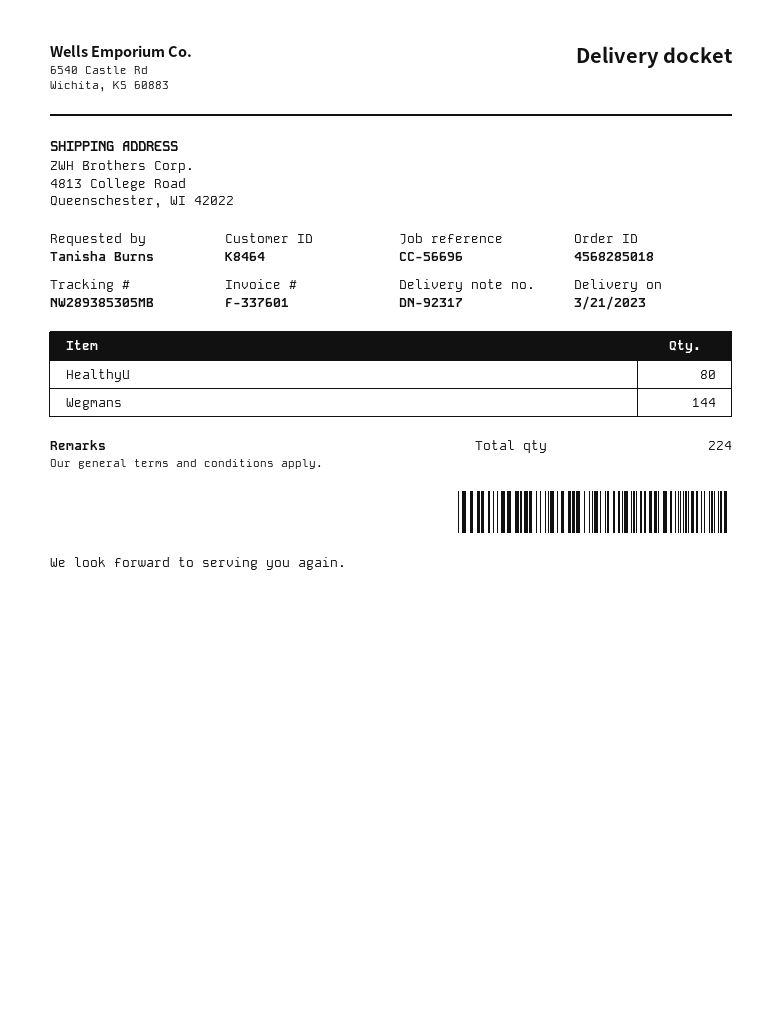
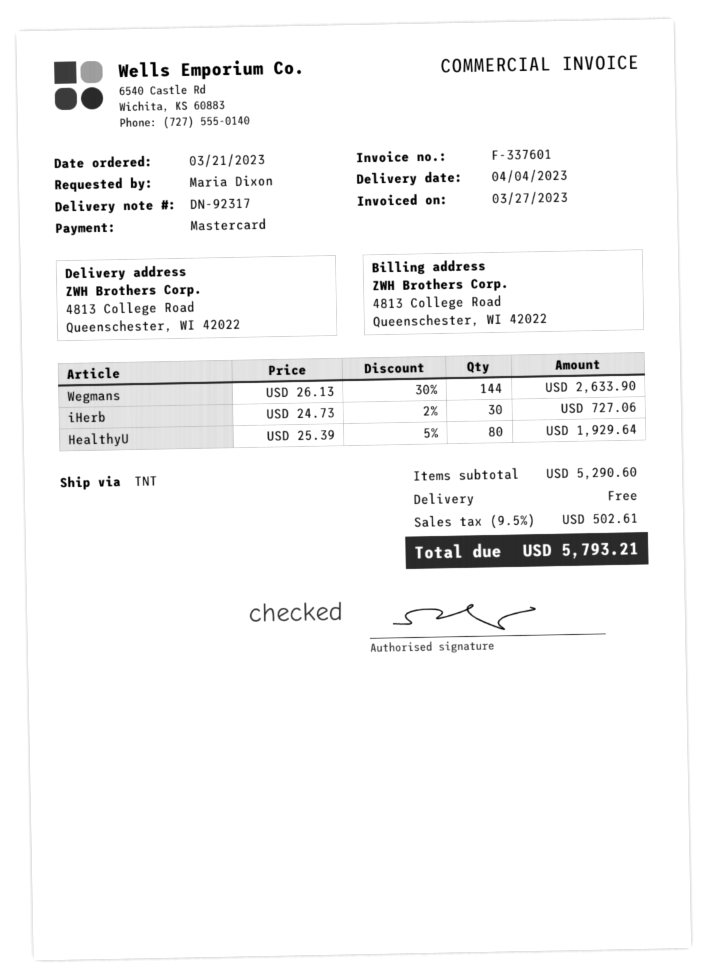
delivery date: 2023-03-21 -> 2023-04-04
ordered by: Tanisha Burns -> Maria Dixon
iHerb: none -> 30

